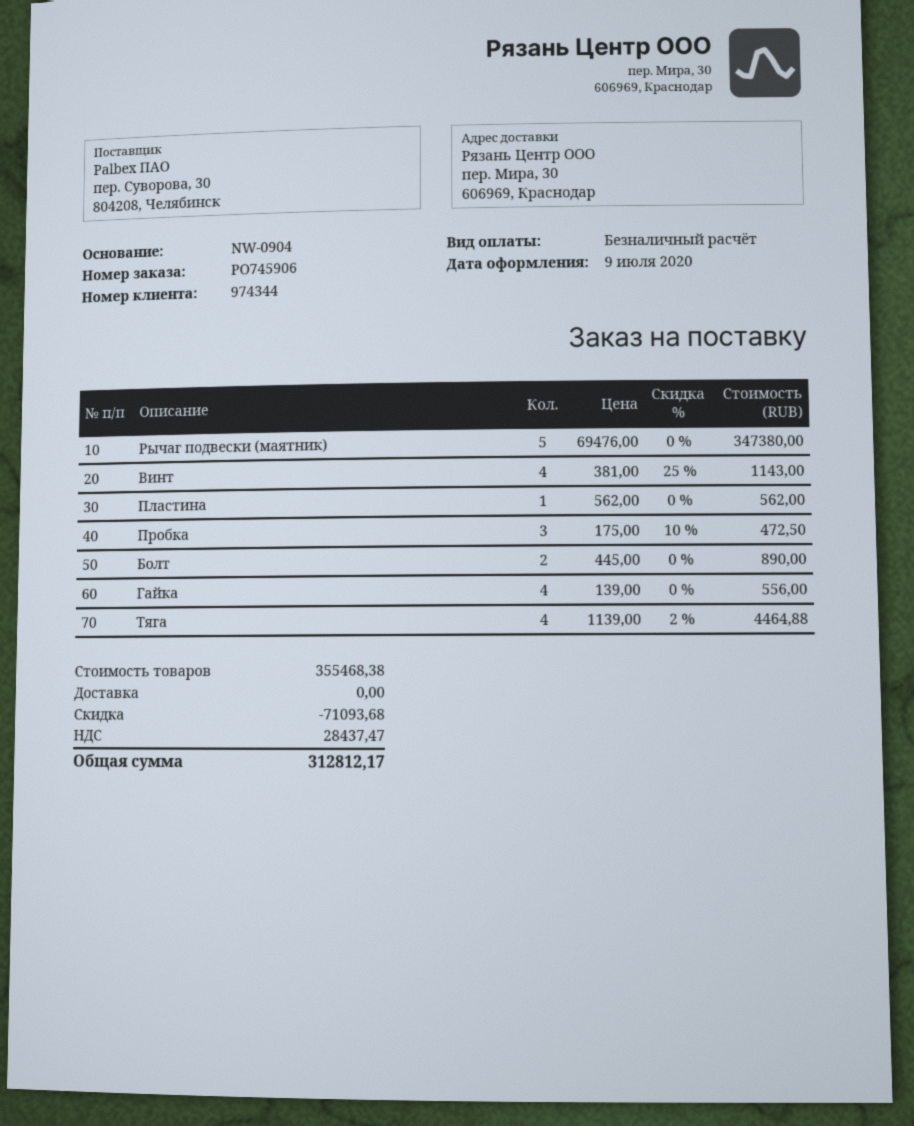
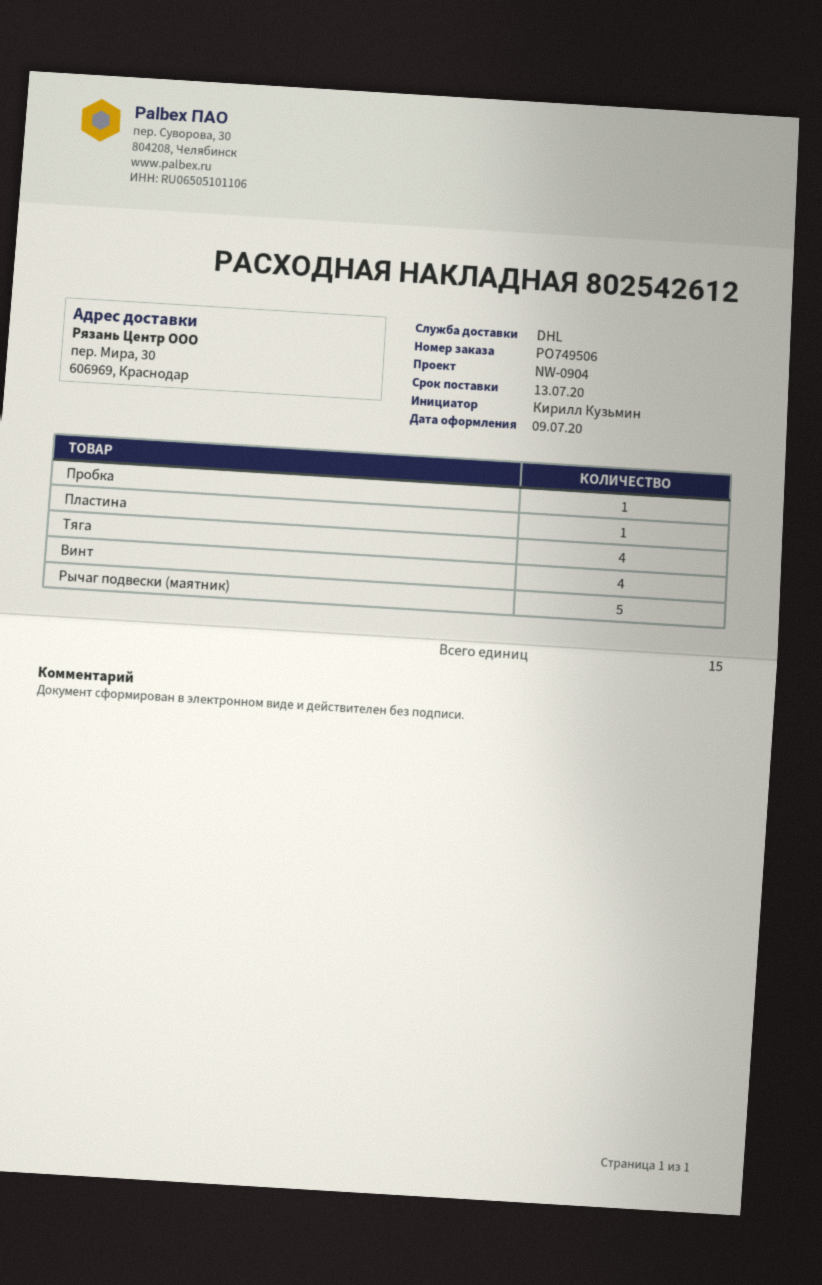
order number: PO745906 -> PO749506
Пробка: 3 -> 1
Болт: 2 -> none
Гайка: 4 -> none

